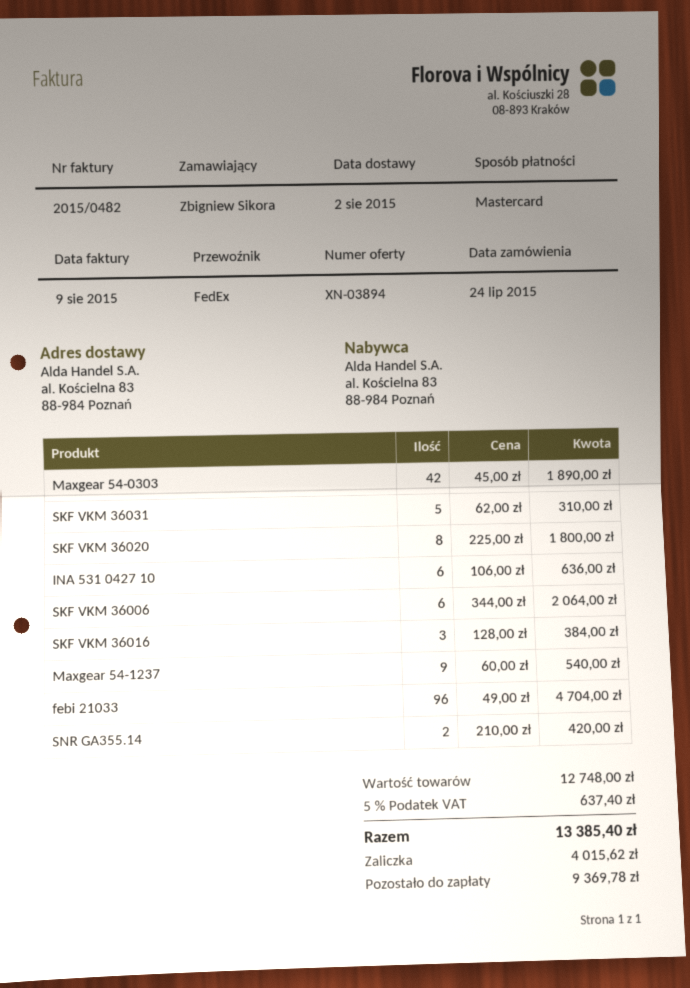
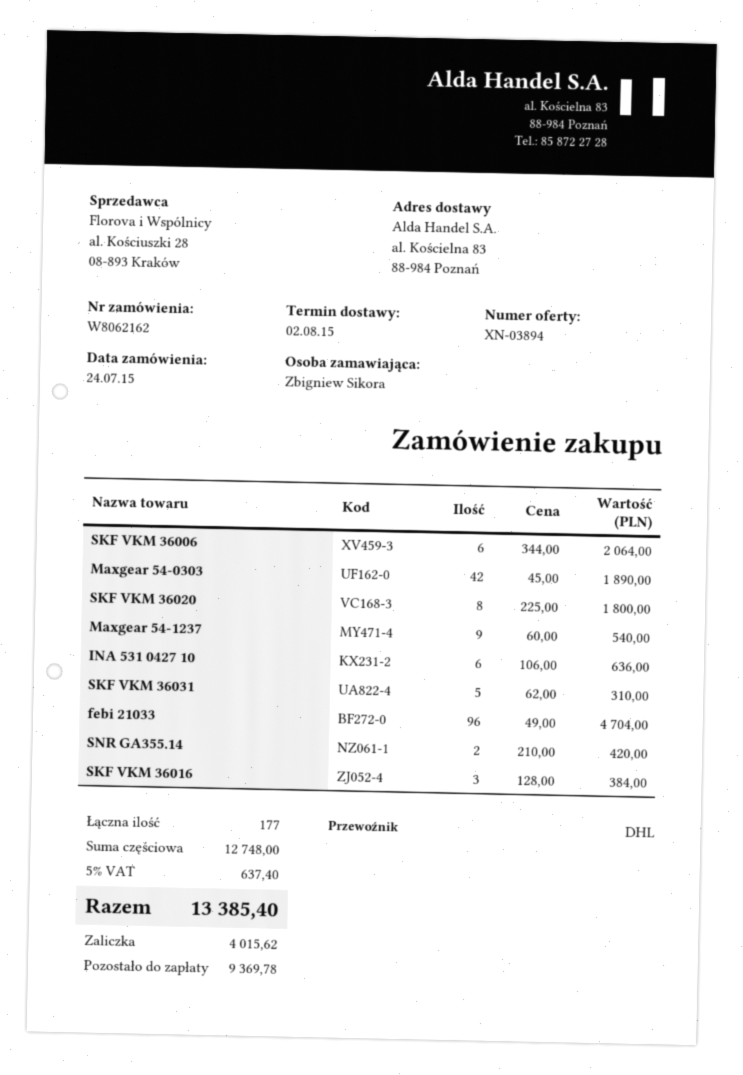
shipping method: FedEx -> DHL

